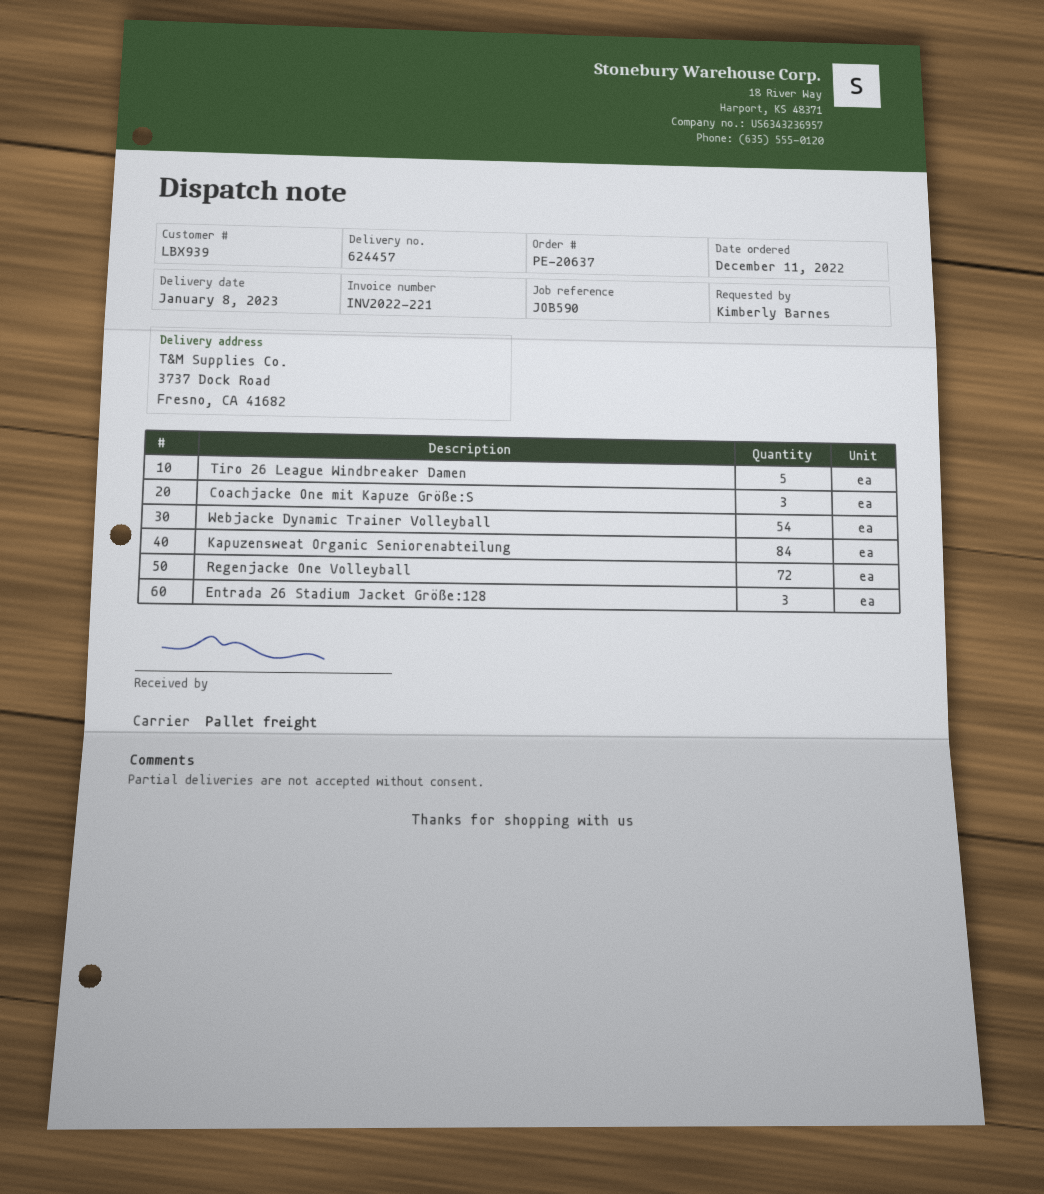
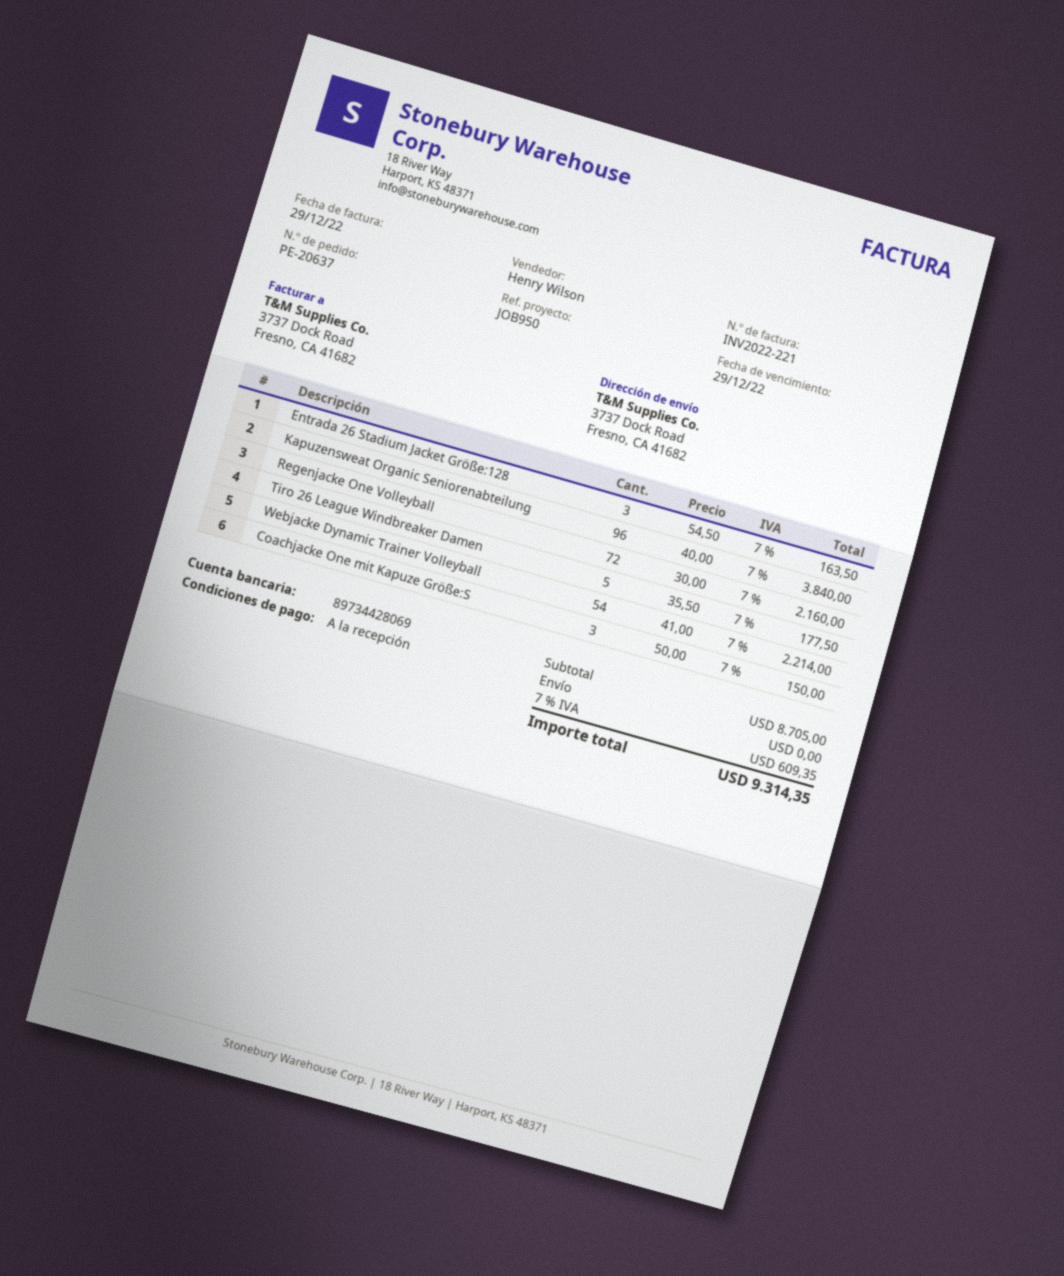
reference: JOB590 -> JOB950
Kapuzensweat Organic Seniorenabteilung: 84 -> 96

